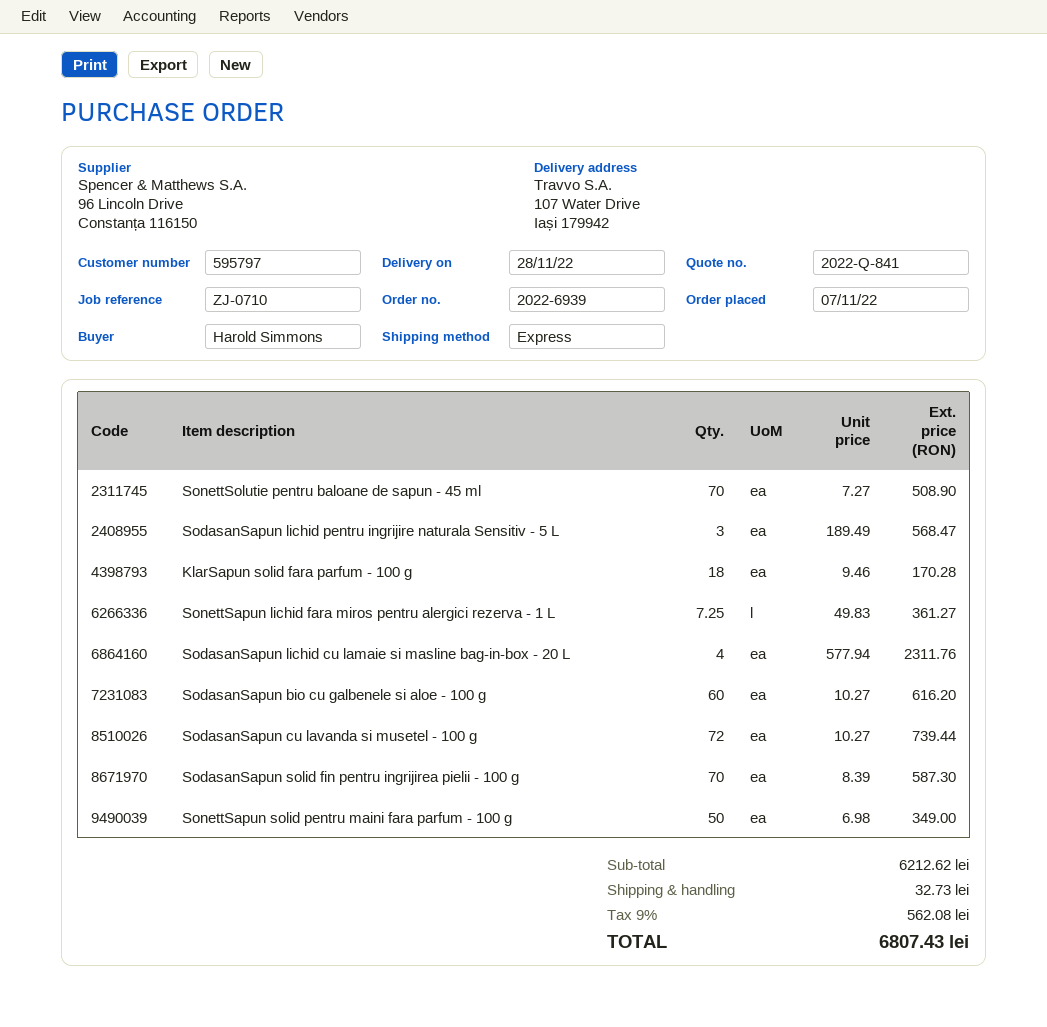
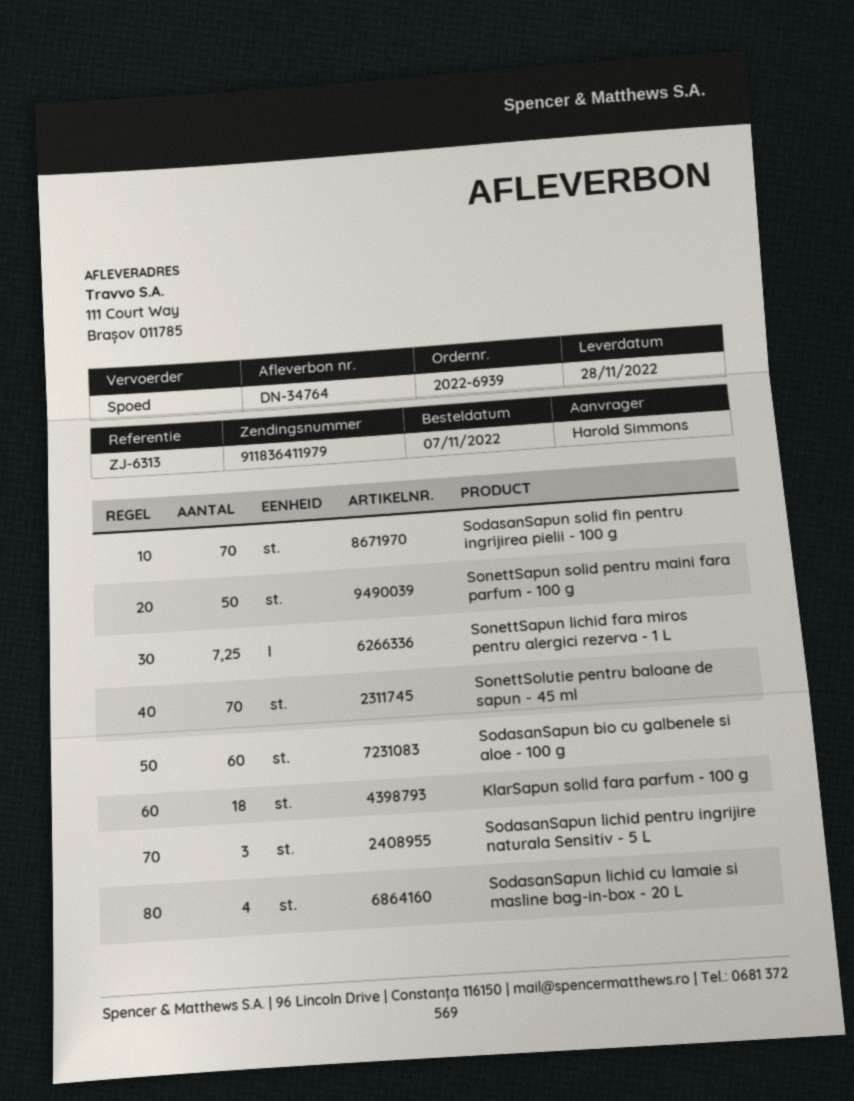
reference: ZJ-0710 -> ZJ-6313
ship to: 107 Water Drive, Iași 179942 -> 111 Court Way, Brașov 011785
SodasanSapun cu lavanda si musetel - 100 g: 72 -> none

